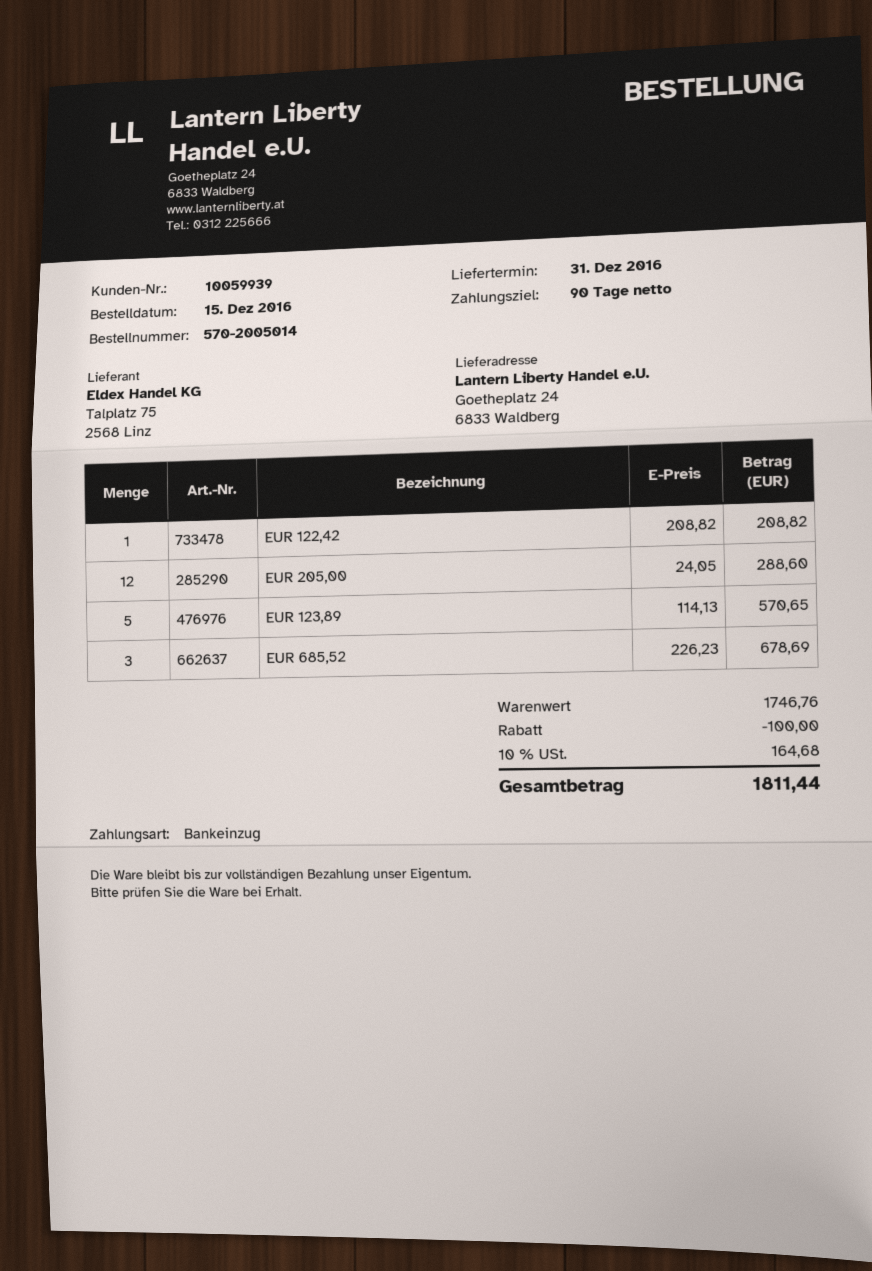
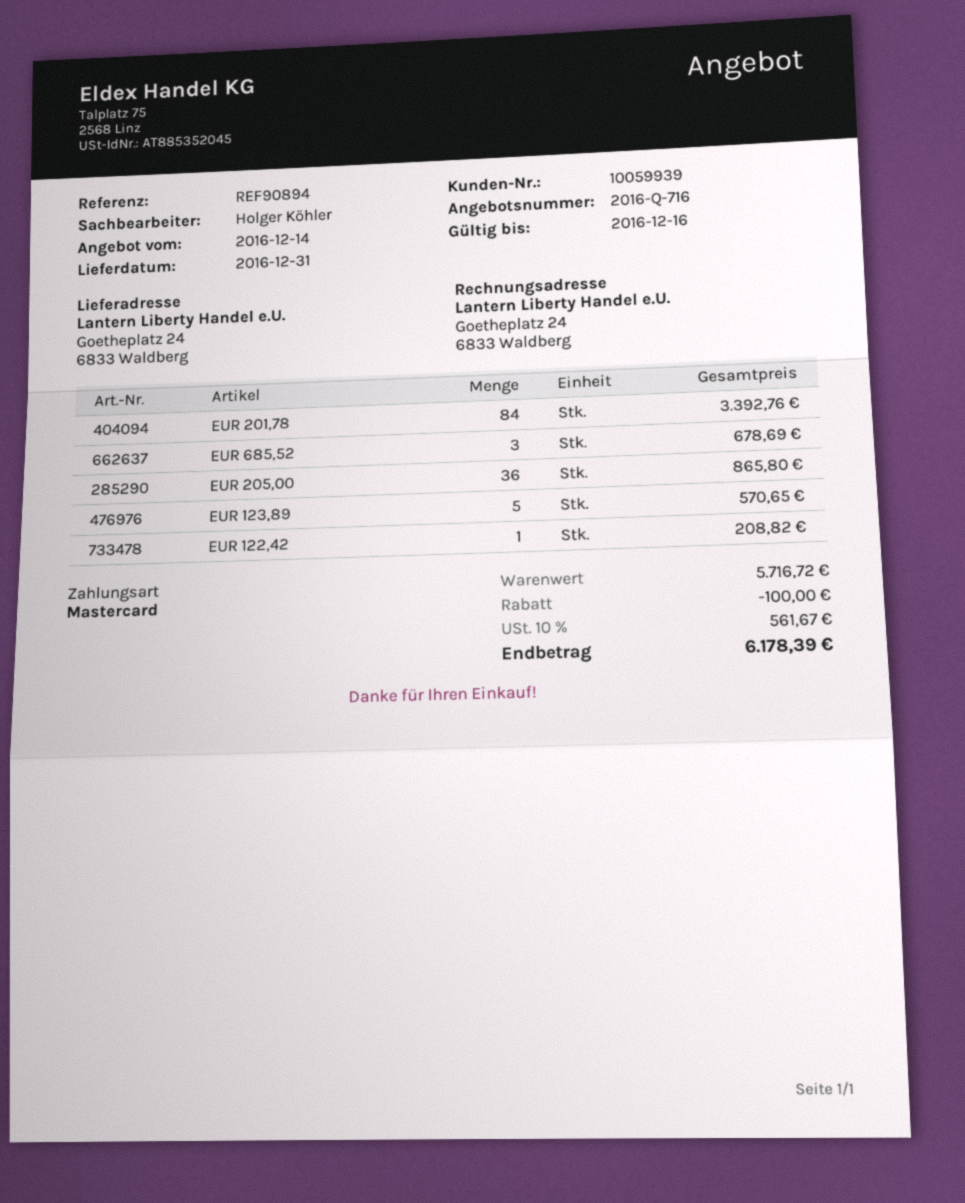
payment method: direct debit -> Mastercard
EUR 205,00: 12 for 288.60 -> 36 for 865.80
EUR 201,78: none -> 84 for 3392.76
subtotal: 1746.76 -> 5716.72
tax: 10% = 164.68 -> 10% = 561.67
total: 1811.44 -> 6178.39

